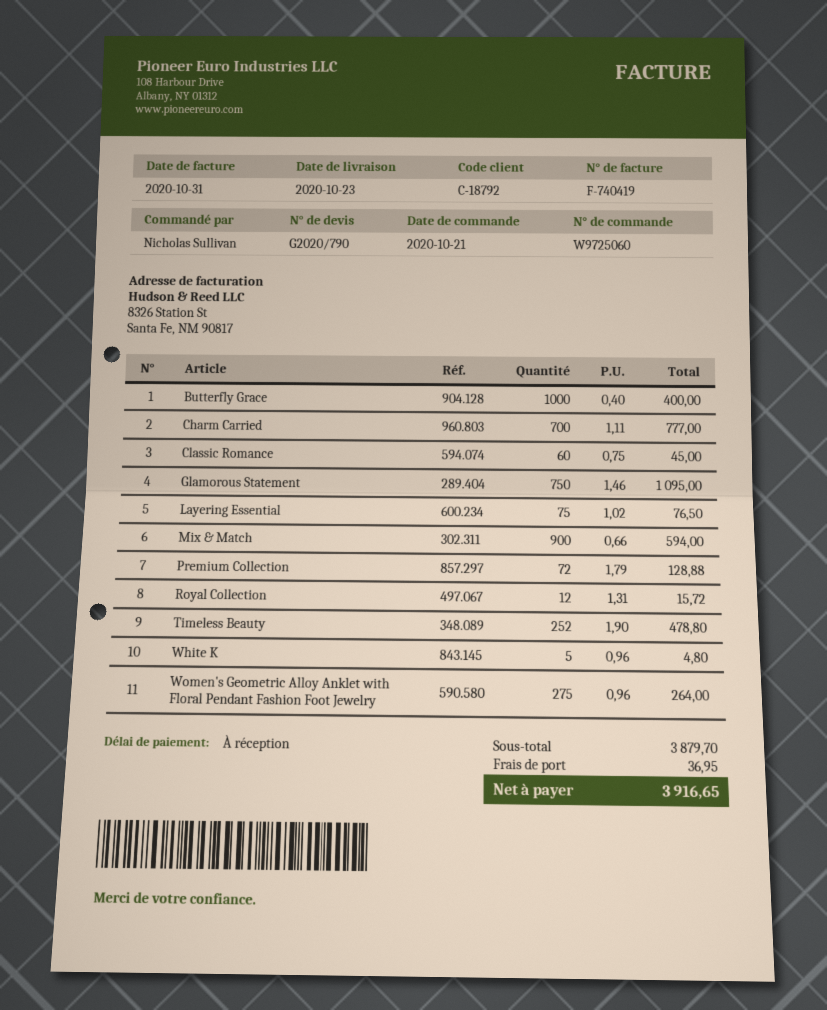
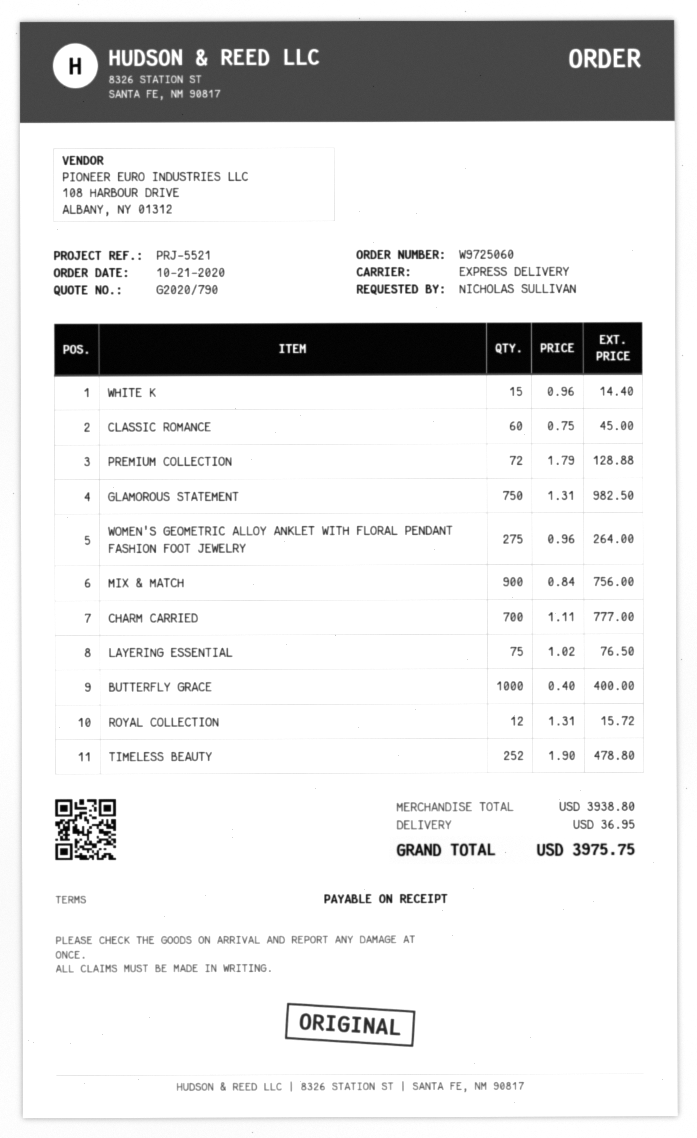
Glamorous Statement: 750 x 1.46 = 1095.00 -> 750 x 1.31 = 982.50
Mix & Match: 900 x 0.66 = 594.00 -> 900 x 0.84 = 756.00
White K: 5 x 0.96 = 4.80 -> 15 x 0.96 = 14.40
subtotal: 3879.70 -> 3938.80
total: 3916.65 -> 3975.75

